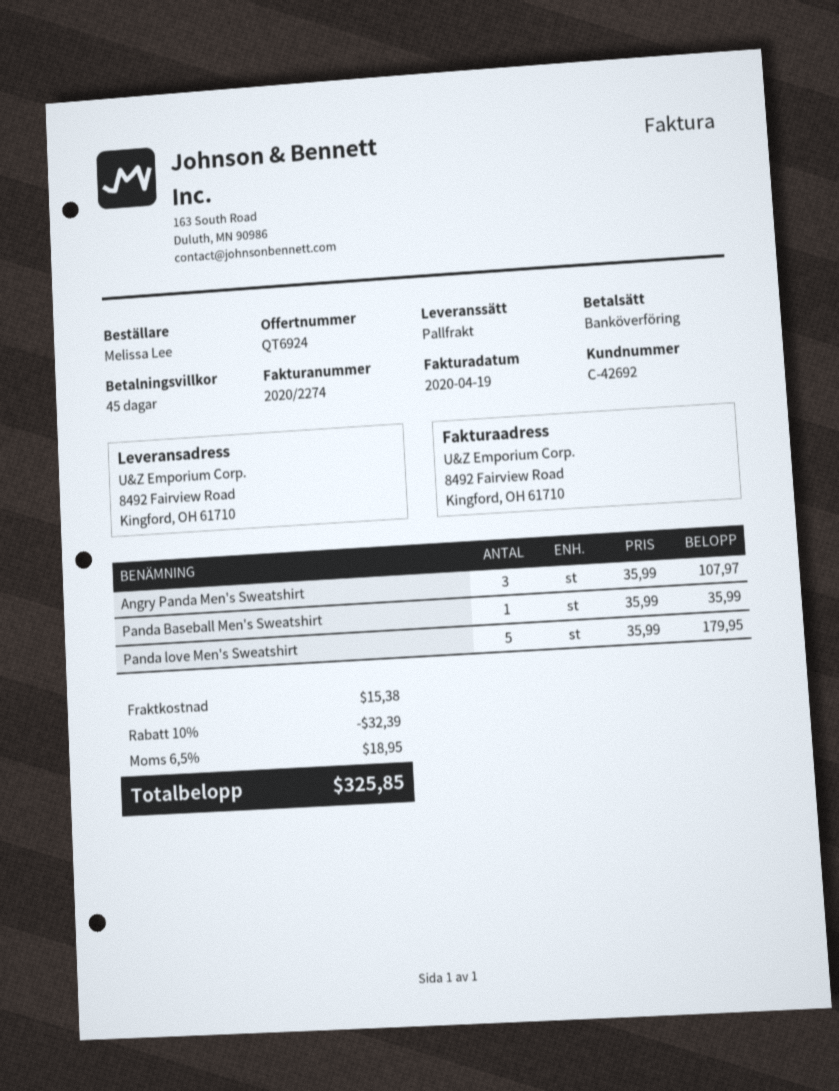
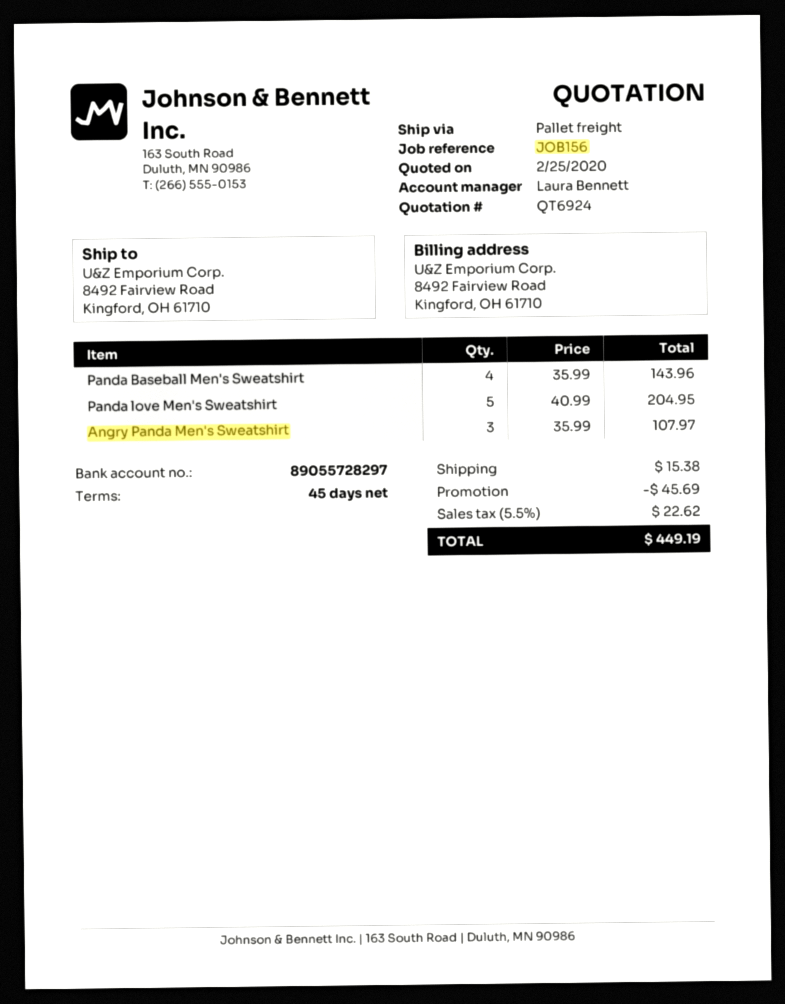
Panda Baseball Men's Sweatshirt: 1 x 35.99 = 35.99 -> 4 x 35.99 = 143.96
Panda love Men's Sweatshirt: 5 x 35.99 = 179.95 -> 5 x 40.99 = 204.95
discount: 32.39 -> 45.69
tax: 6.5% = 18.95 -> 5.5% = 22.62
total: 325.85 -> 449.19

